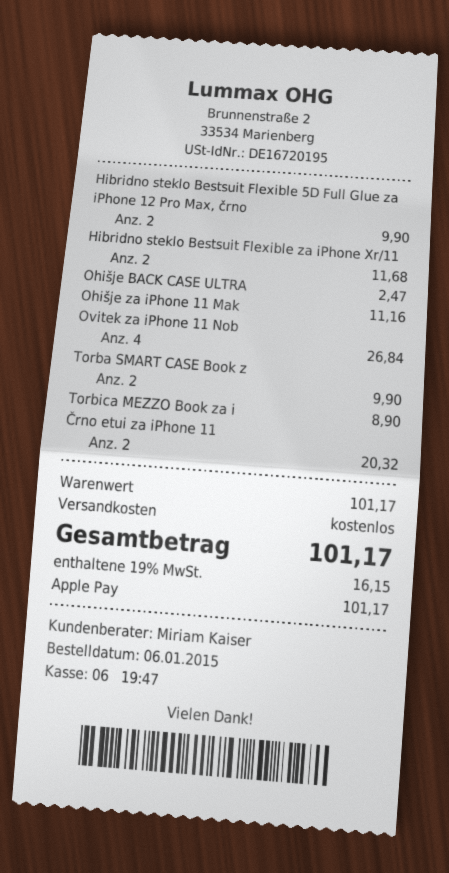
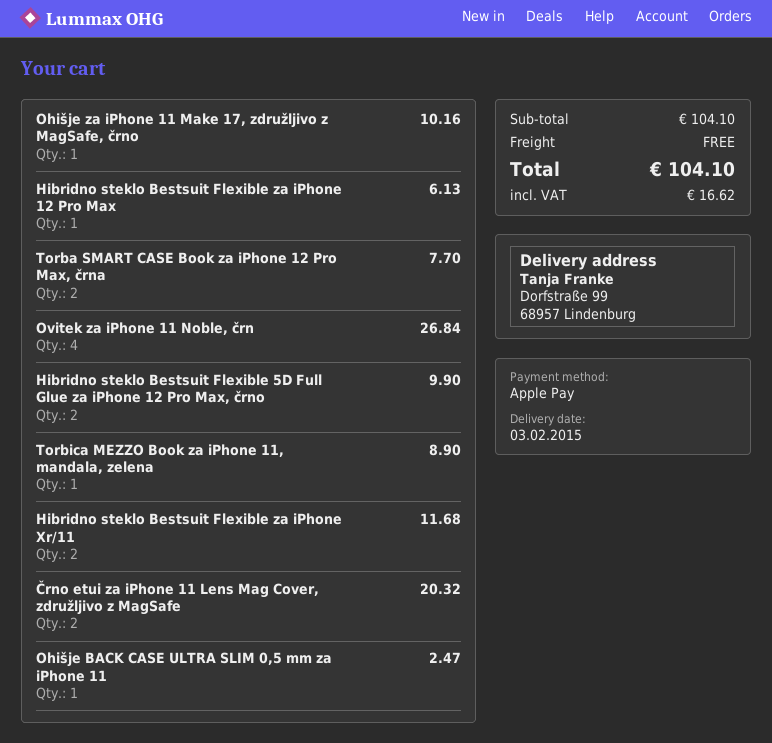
Ohišje za iPhone 11 Mak: 1 for 11.16 -> 1 for 10.16
Torba SMART CASE Book z: 2 for 9.90 -> 2 for 7.70
Hibridno steklo Bestsuit Flexible za iPhone 12 Pro Max: none -> 1 for 6.13
subtotal: 101.17 -> 104.10
tax: 16.15 -> 16.62
total: 101.17 -> 104.10

